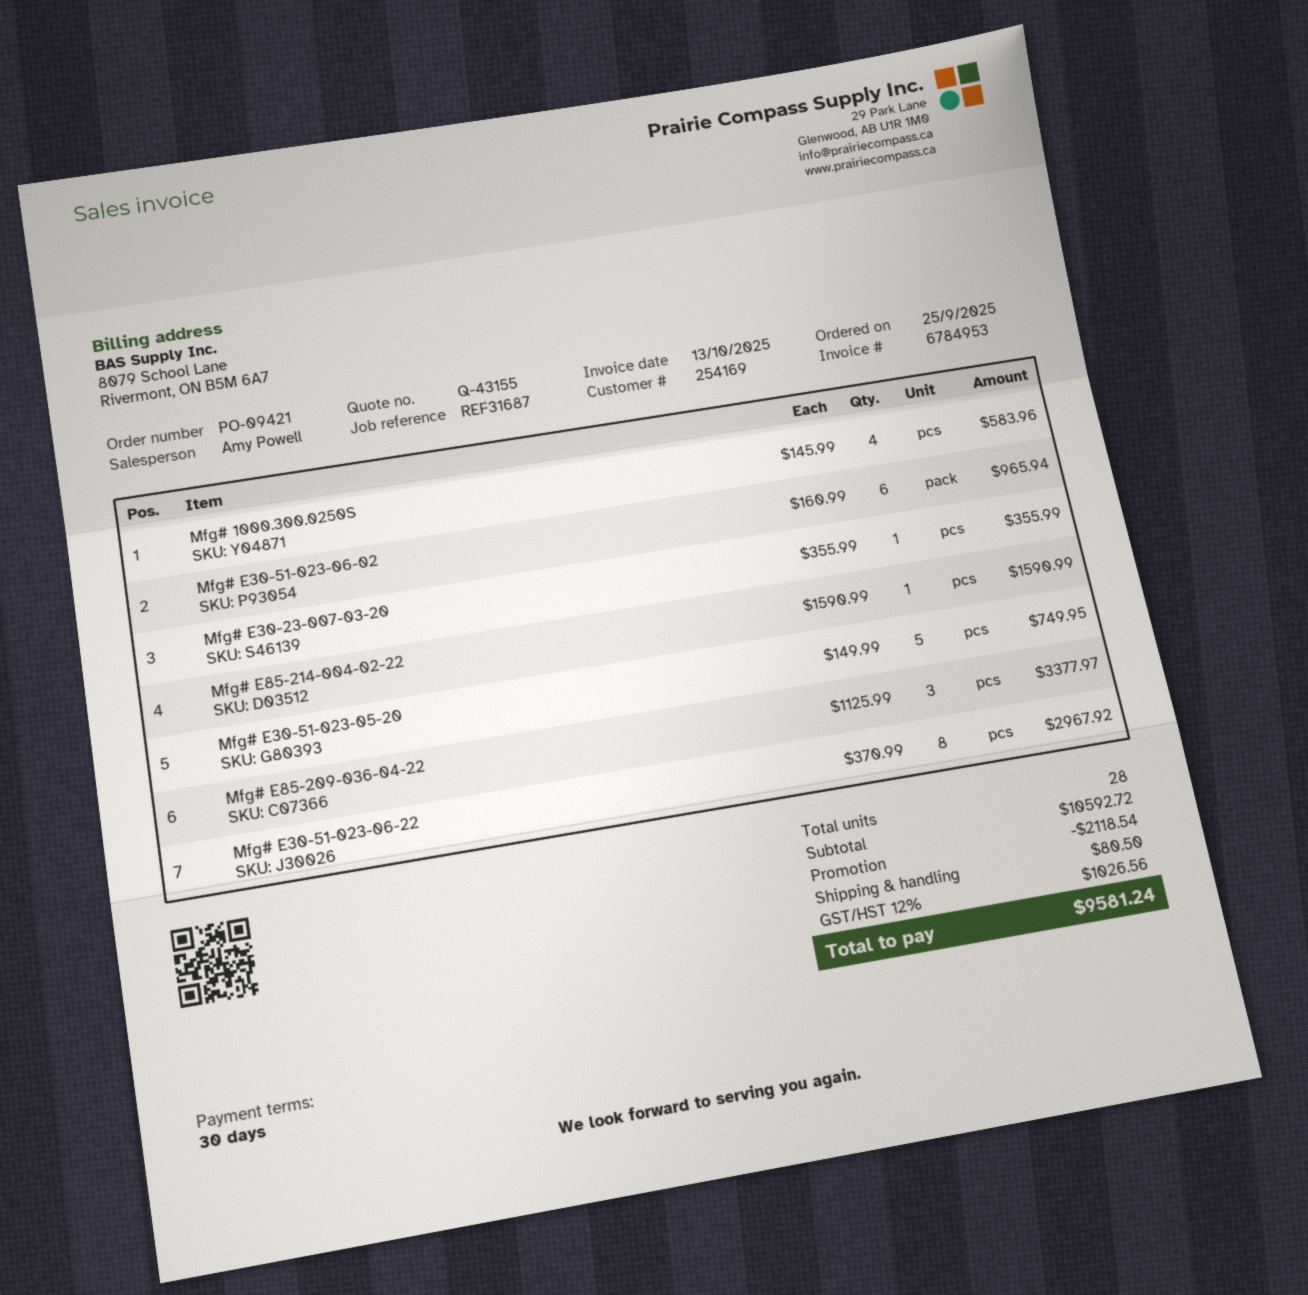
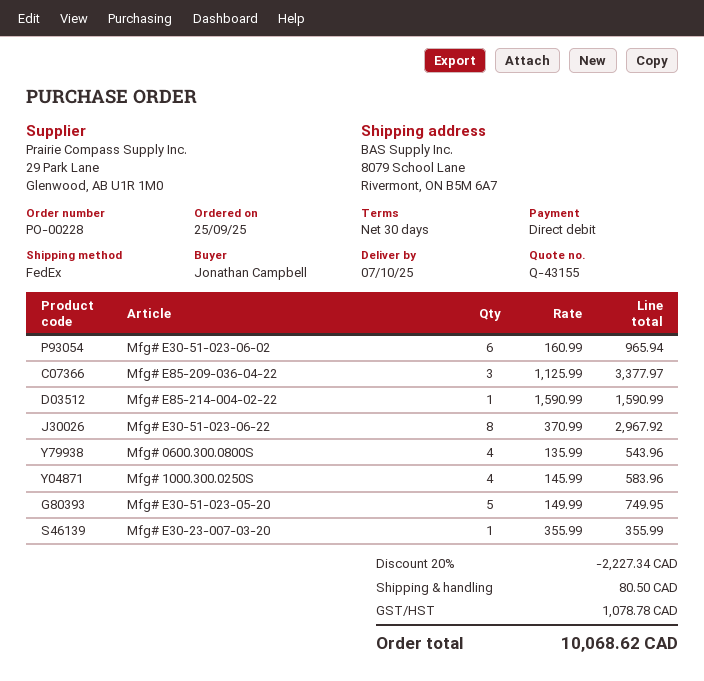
order number: PO-09421 -> PO-00228
Mfg# 0600.300.0800S: none -> 4 x 135.99 = 543.96
discount: 2118.54 -> 2227.34
tax: 1026.56 -> 1078.78
total: 9581.24 -> 10068.62

